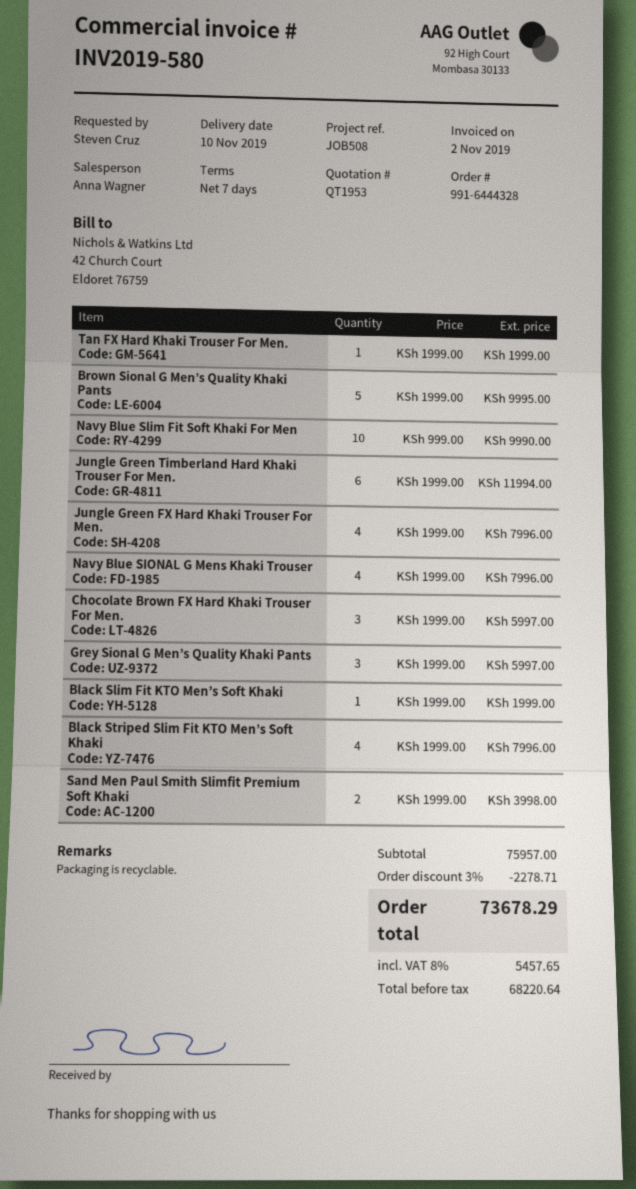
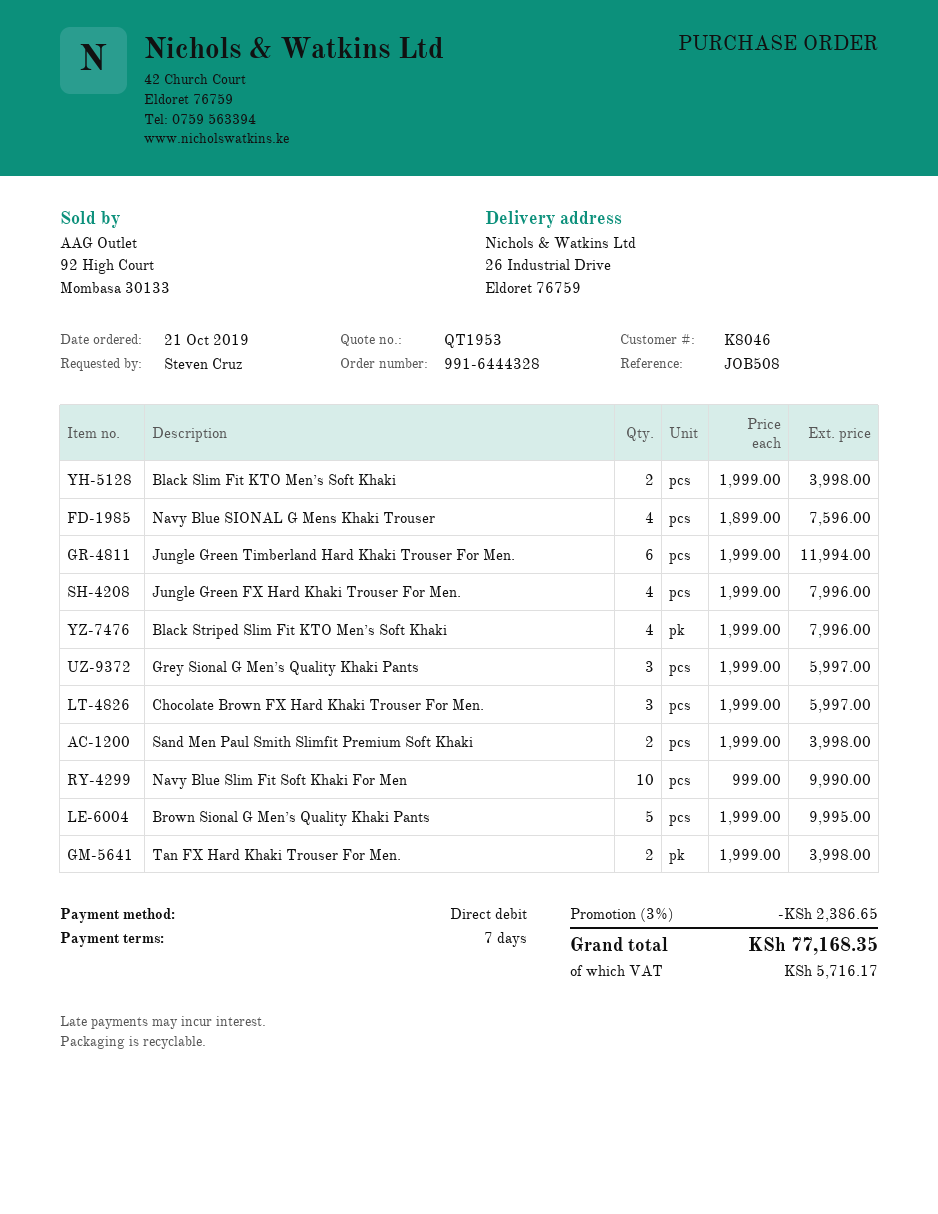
Tan FX Hard Khaki Trouser For Men.: 1 x 1999.00 = 1999.00 -> 2 x 1999.00 = 3998.00
Navy Blue SIONAL G Mens Khaki Trouser: 4 x 1999.00 = 7996.00 -> 4 x 1899.00 = 7596.00
Black Slim Fit KTO Men’s Soft Khaki: 1 x 1999.00 = 1999.00 -> 2 x 1999.00 = 3998.00
discount: 3% = 2278.71 -> 3% = 2386.65
tax: 5457.65 -> 5716.17
total: 73678.29 -> 77168.35

